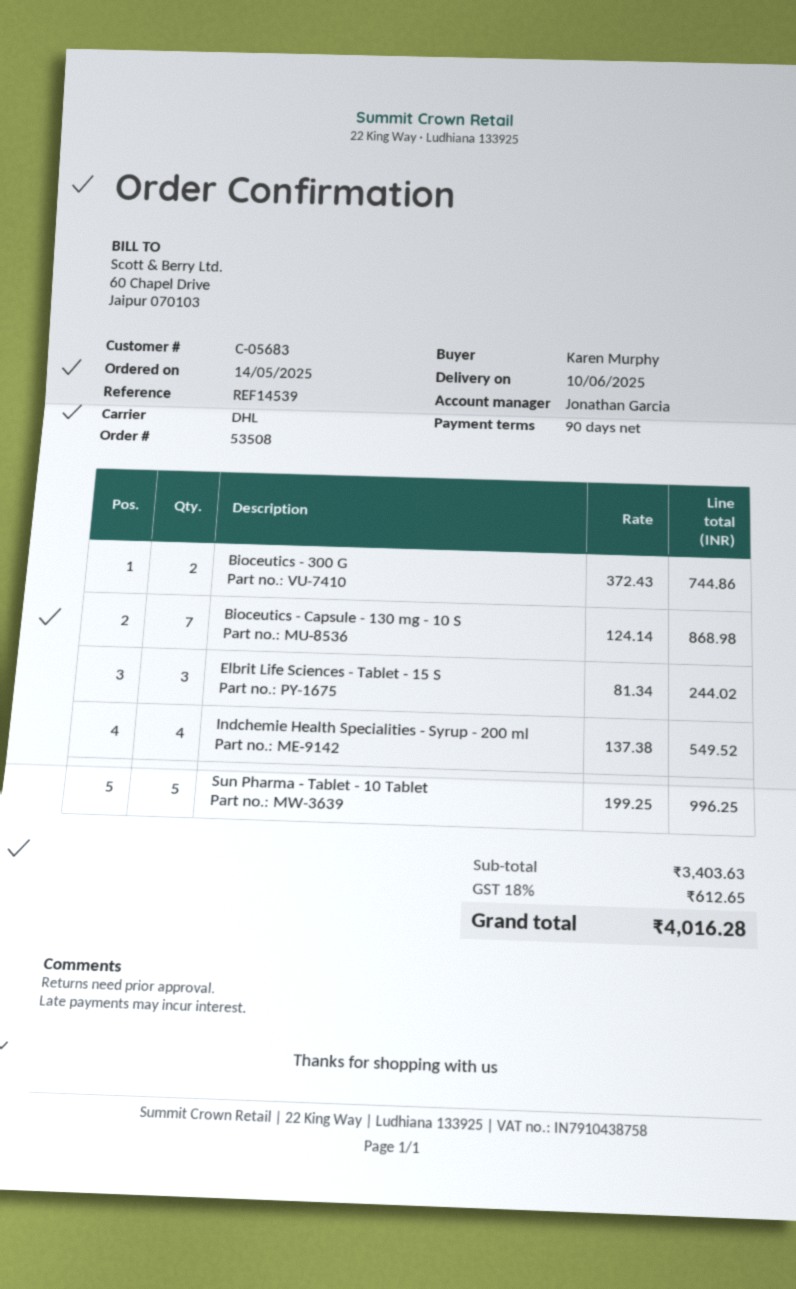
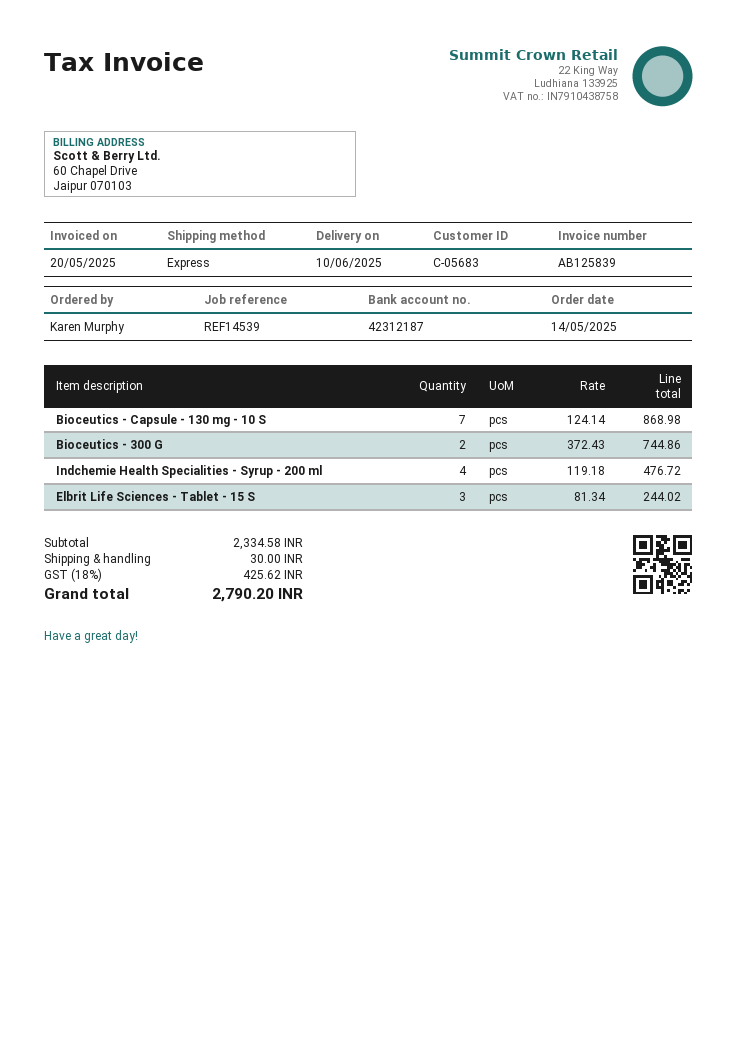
shipping method: DHL -> express
Indchemie Health Specialities - Syrup - 200 ml: 4 x 137.38 = 549.52 -> 4 x 119.18 = 476.72
Sun Pharma - Tablet - 10 Tablet: 5 x 199.25 = 996.25 -> none
subtotal: 3403.63 -> 2334.58
shipping: none -> 30.00
tax: 18% = 612.65 -> 18% = 425.62
total: 4016.28 -> 2790.20

